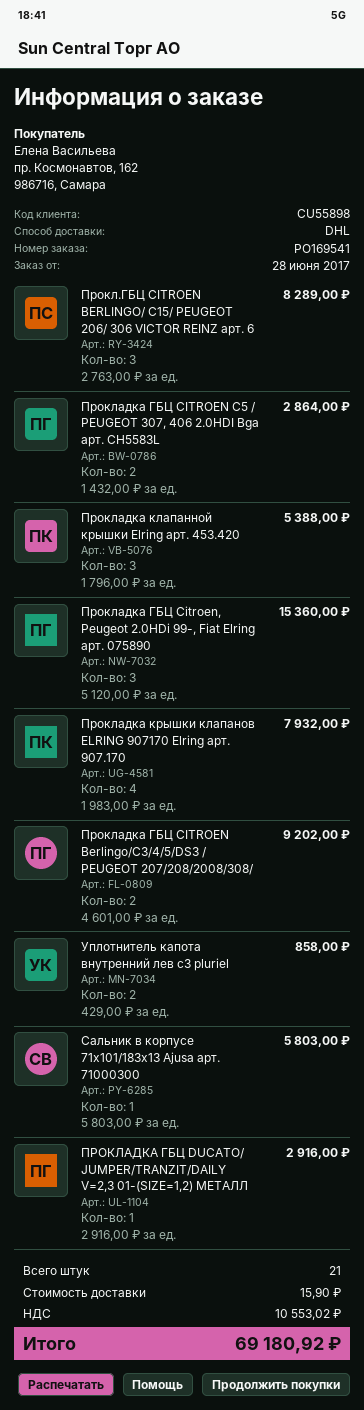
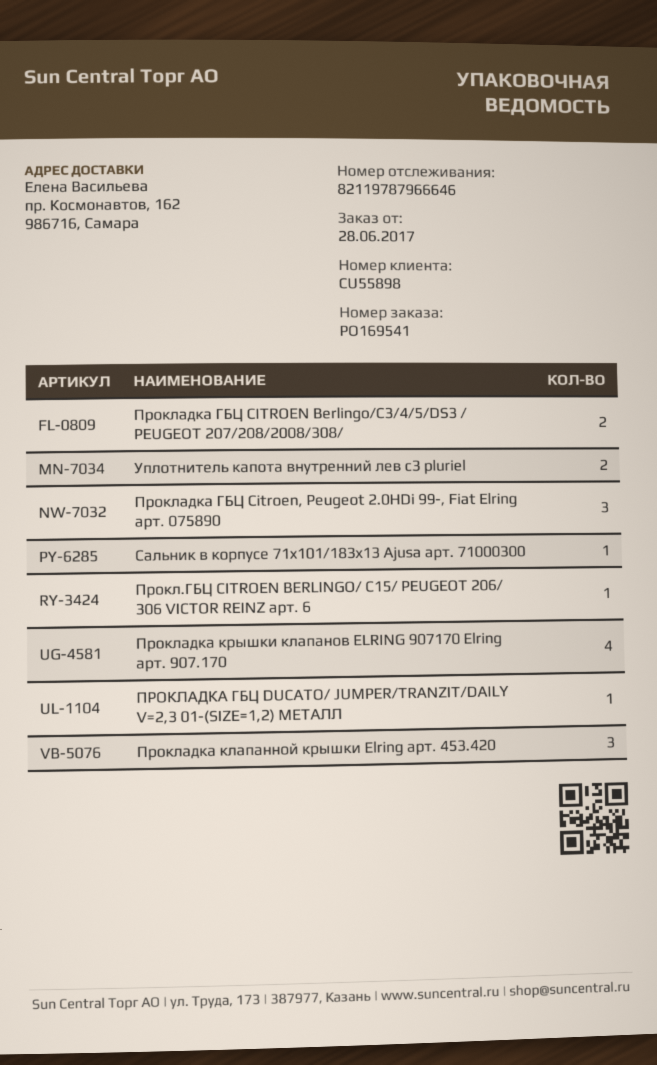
Прокл.ГБЦ CITROEN BERLINGO/ C15/ PEUGEOT 206/ 306 VICTOR REINZ арт. 6: 3 -> 1
Прокладка ГБЦ CITROEN C5 / PEUGEOT 307, 406 2.0HDI Bga арт. CH5583L: 2 -> none

